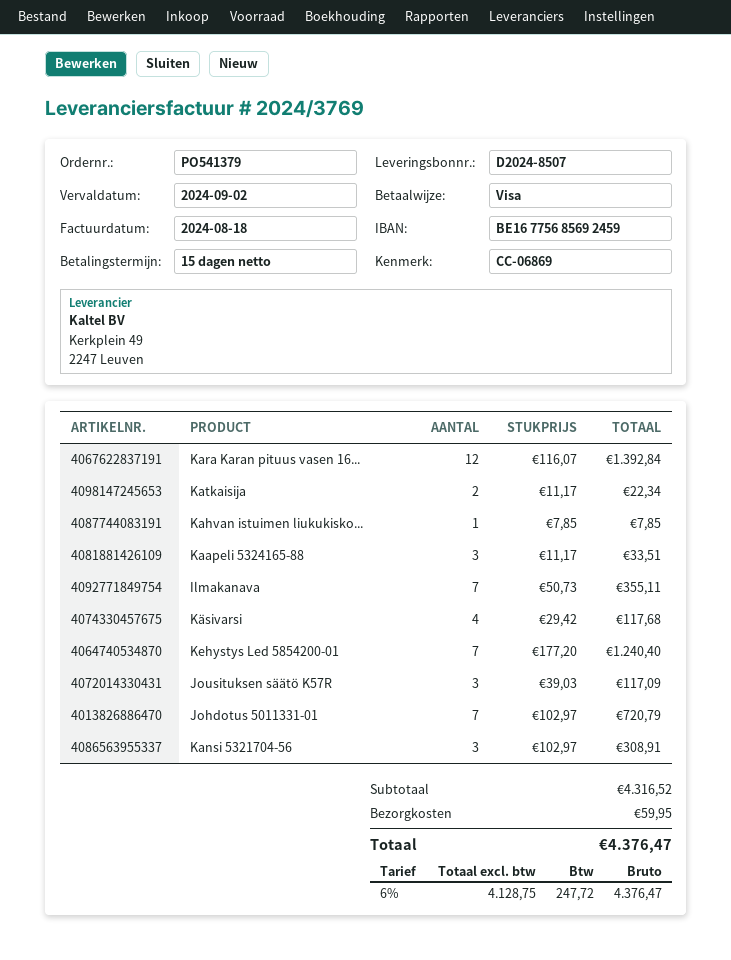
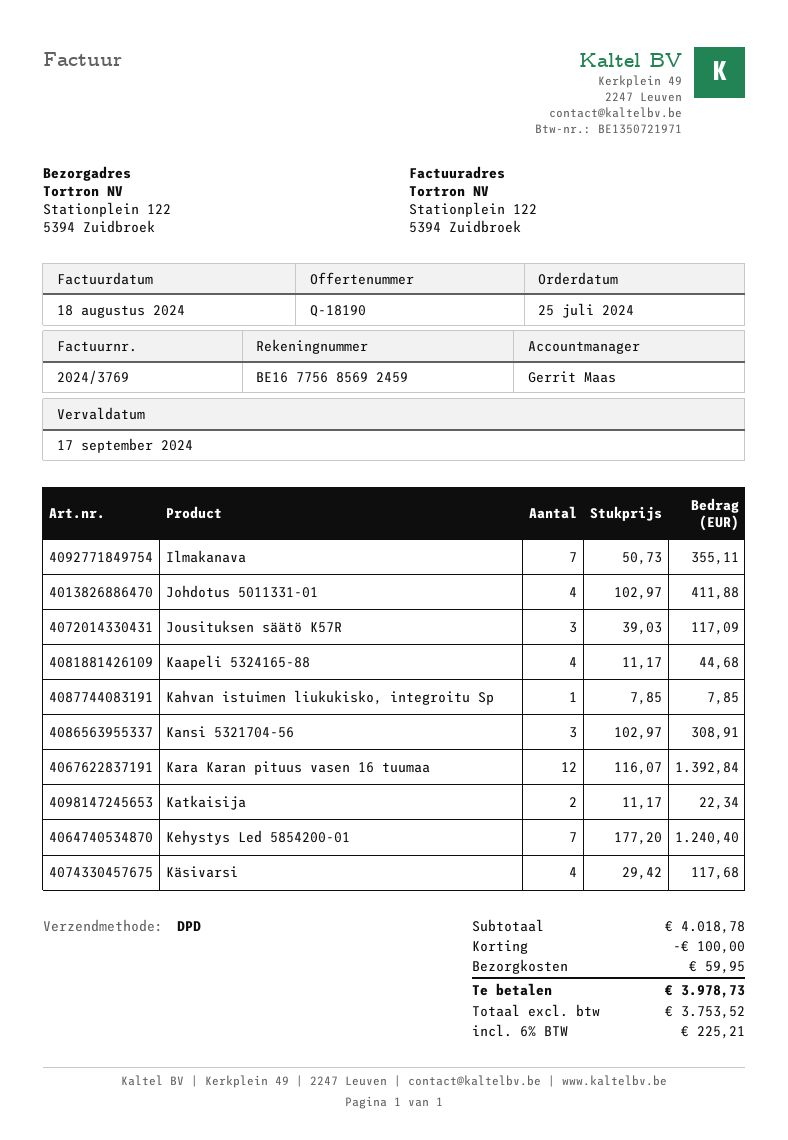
due date: 2024-09-02 -> 2024-09-17
Kaapeli 5324165-88: 3 x 11.17 = 33.51 -> 4 x 11.17 = 44.68
Johdotus 5011331-01: 7 x 102.97 = 720.79 -> 4 x 102.97 = 411.88
subtotal: 4316.52 -> 4018.78
discount: none -> 100.00
net: 4128.75 -> 3753.52
tax: 6% = 247.72 -> 6% = 225.21
total: 4376.47 -> 3978.73

